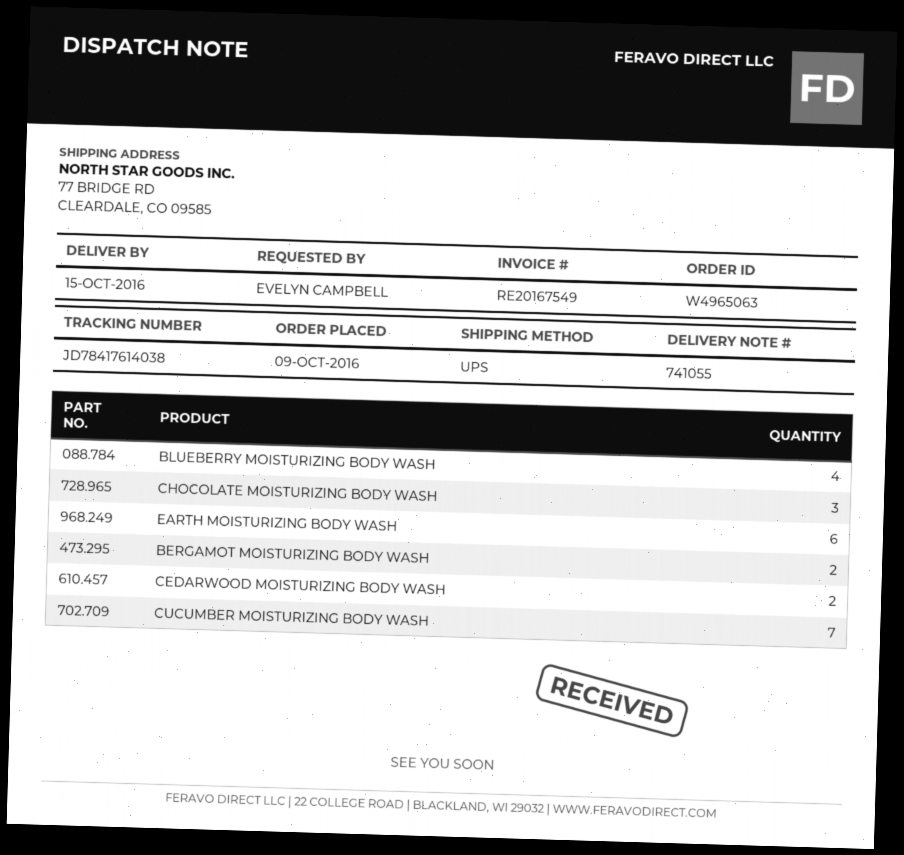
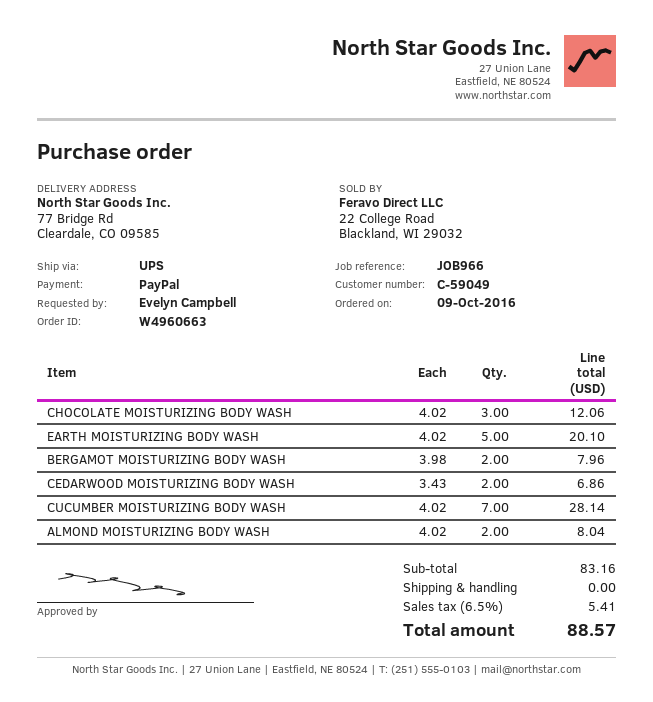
order number: W4965063 -> W4960663
BLUEBERRY MOISTURIZING BODY WASH: 4 -> none
EARTH MOISTURIZING BODY WASH: 6 -> 5
ALMOND MOISTURIZING BODY WASH: none -> 2

